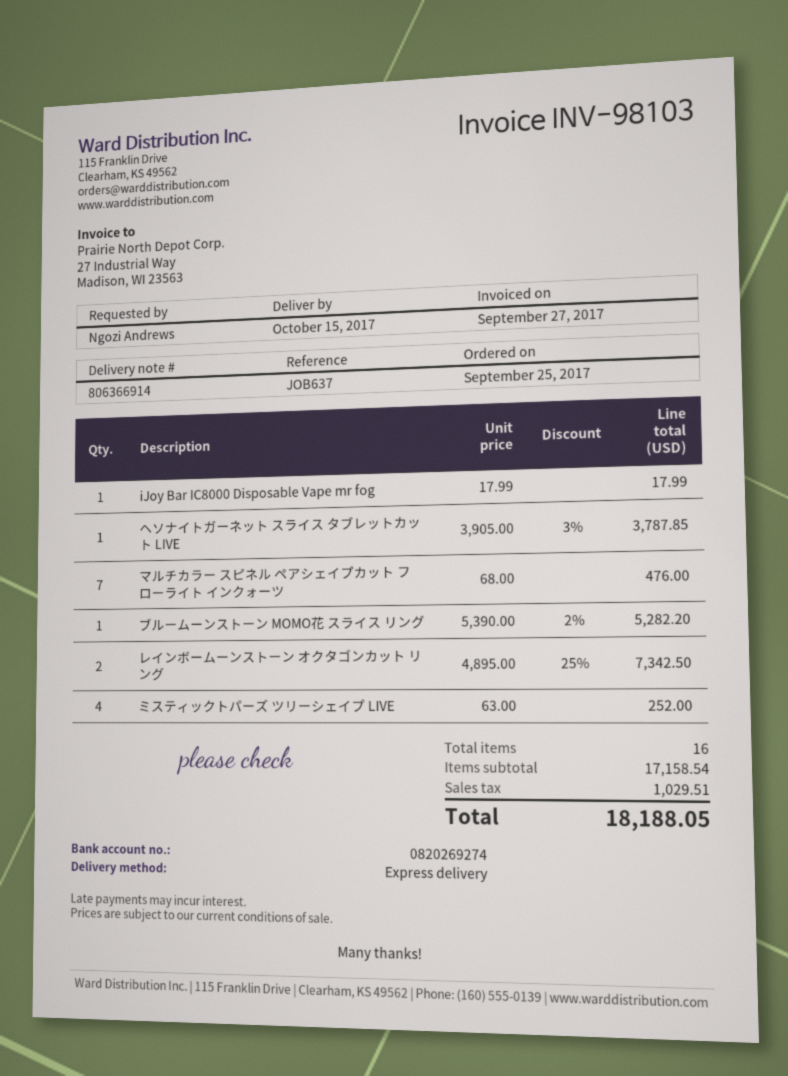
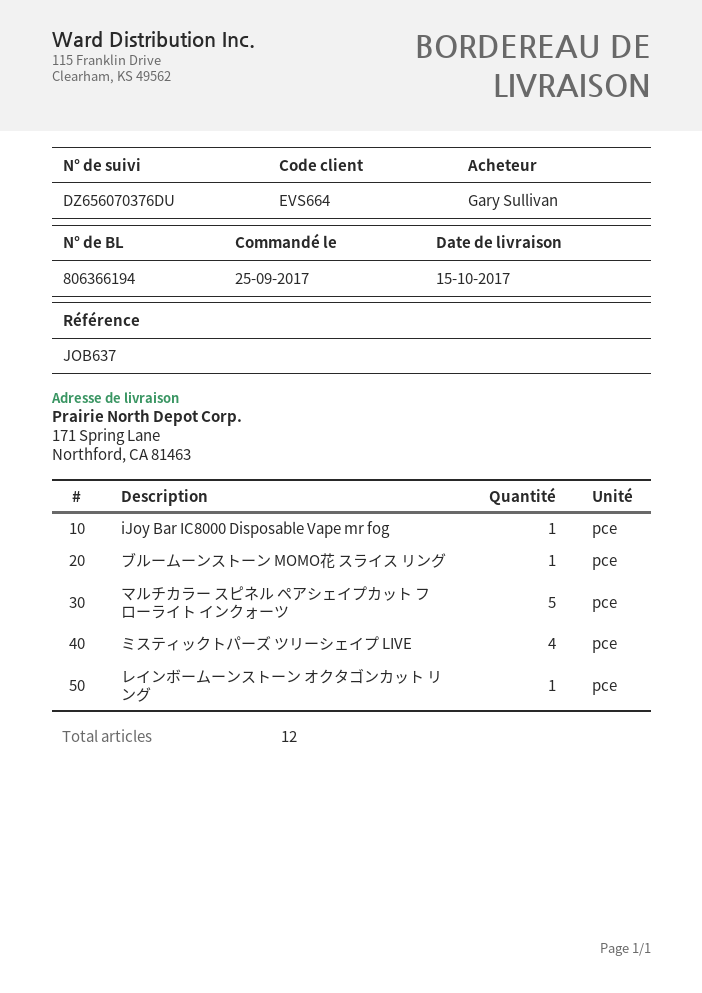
delivery note number: 806366914 -> 806366194
ordered by: Ngozi Andrews -> Gary Sullivan
ヘソナイトガーネット スライス タブレットカット LIVE: 1 -> none
マルチカラー スピネル ペアシェイプカット フローライト インクォーツ: 7 -> 5
レインボームーンストーン オクタゴンカット リング: 2 -> 1
total quantity: 16 -> 12

